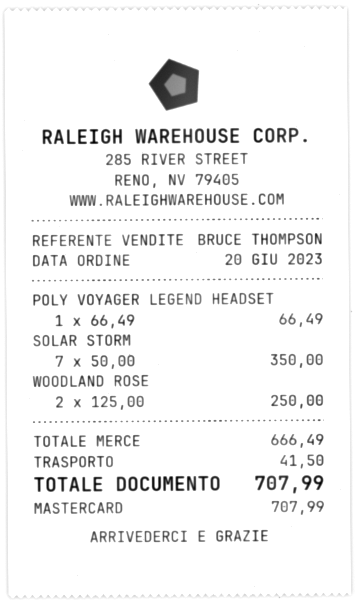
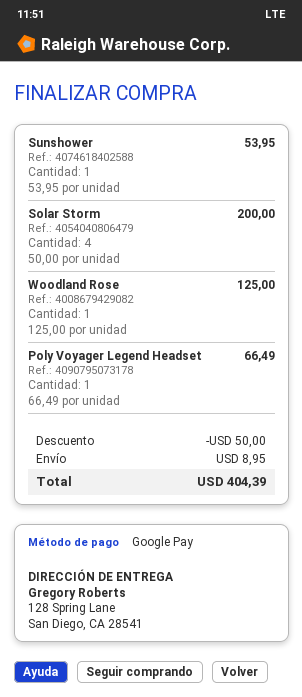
payment method: Mastercard -> Google Pay
SOLAR STORM: 7 x 50.00 = 350.00 -> 4 x 50.00 = 200.00
WOODLAND ROSE: 2 x 125.00 = 250.00 -> 1 x 125.00 = 125.00
Sunshower: none -> 1 x 53.95 = 53.95
discount: none -> 50.00
shipping: 41.50 -> 8.95
total: 707.99 -> 404.39

